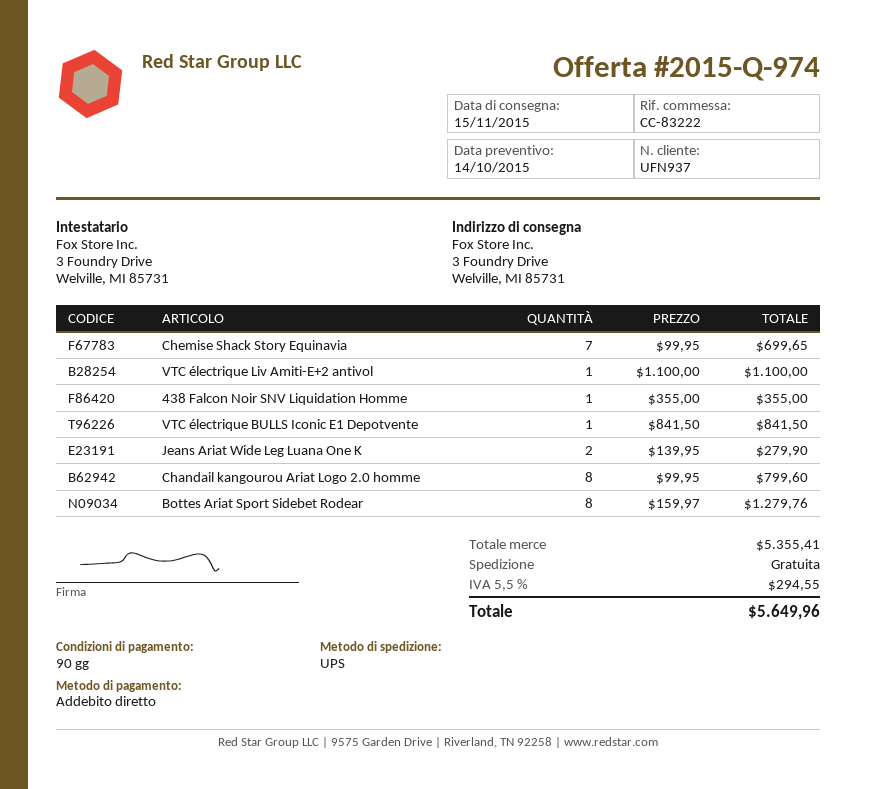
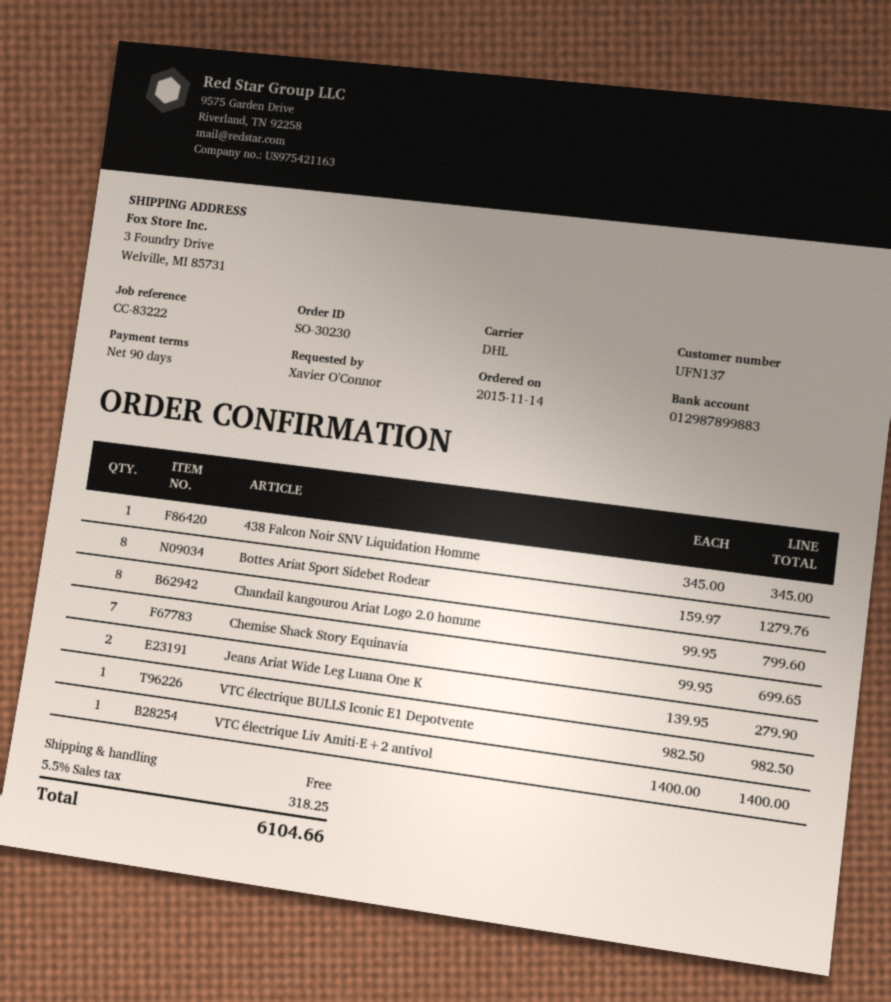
customer number: UFN937 -> UFN137
shipping method: UPS -> DHL
VTC électrique Liv Amiti-E+2 antivol: 1 x 1100.00 = 1100.00 -> 1 x 1400.00 = 1400.00
438 Falcon Noir SNV Liquidation Homme: 1 x 355.00 = 355.00 -> 1 x 345.00 = 345.00
VTC électrique BULLS Iconic E1 Depotvente: 1 x 841.50 = 841.50 -> 1 x 982.50 = 982.50
tax: 5.5% = 294.55 -> 5.5% = 318.25
total: 5649.96 -> 6104.66

